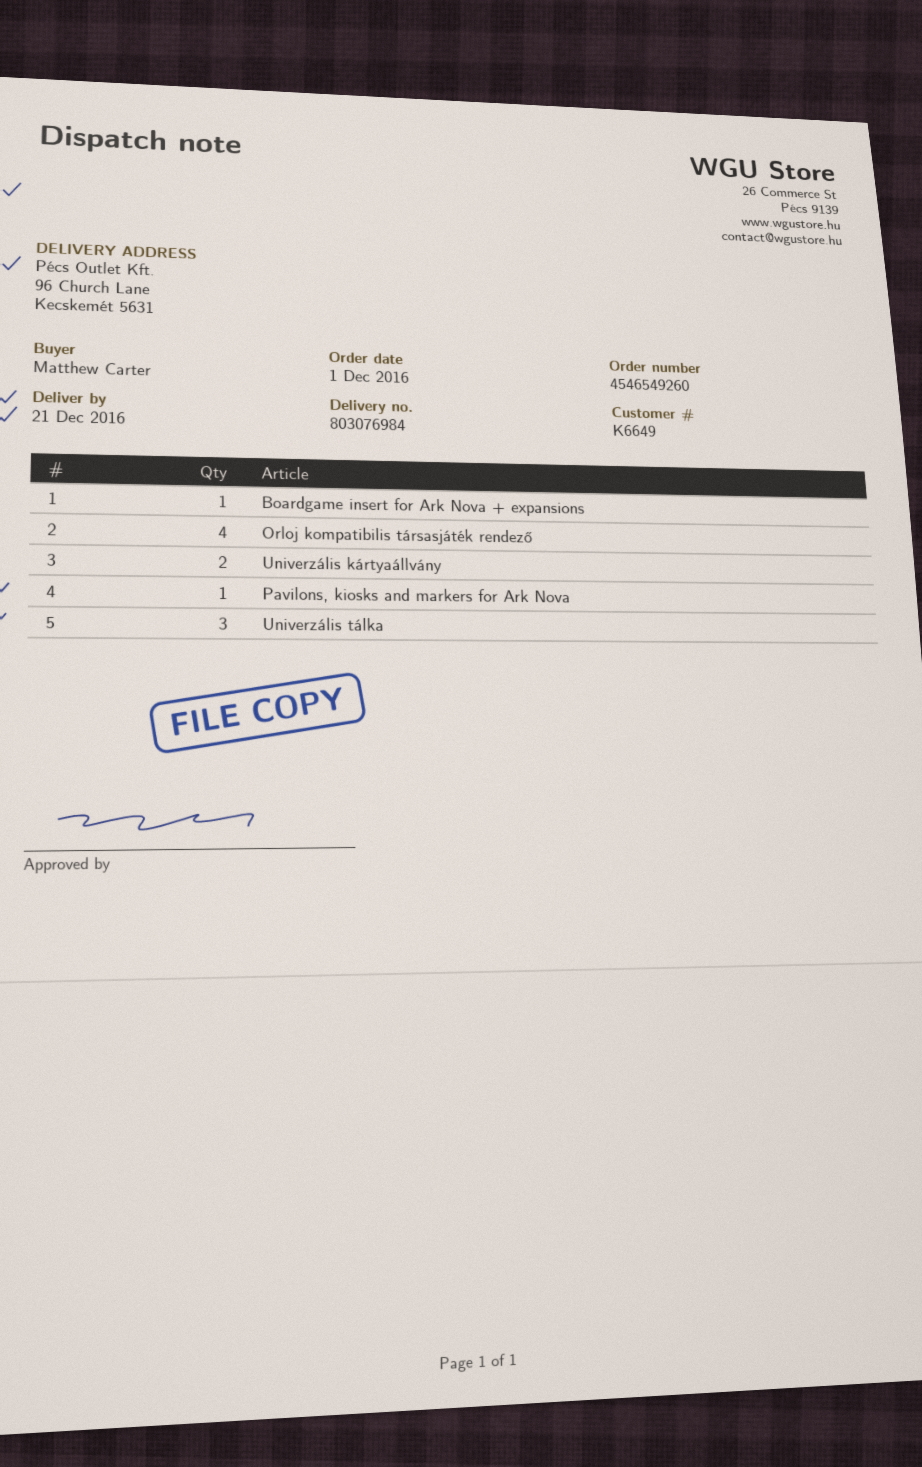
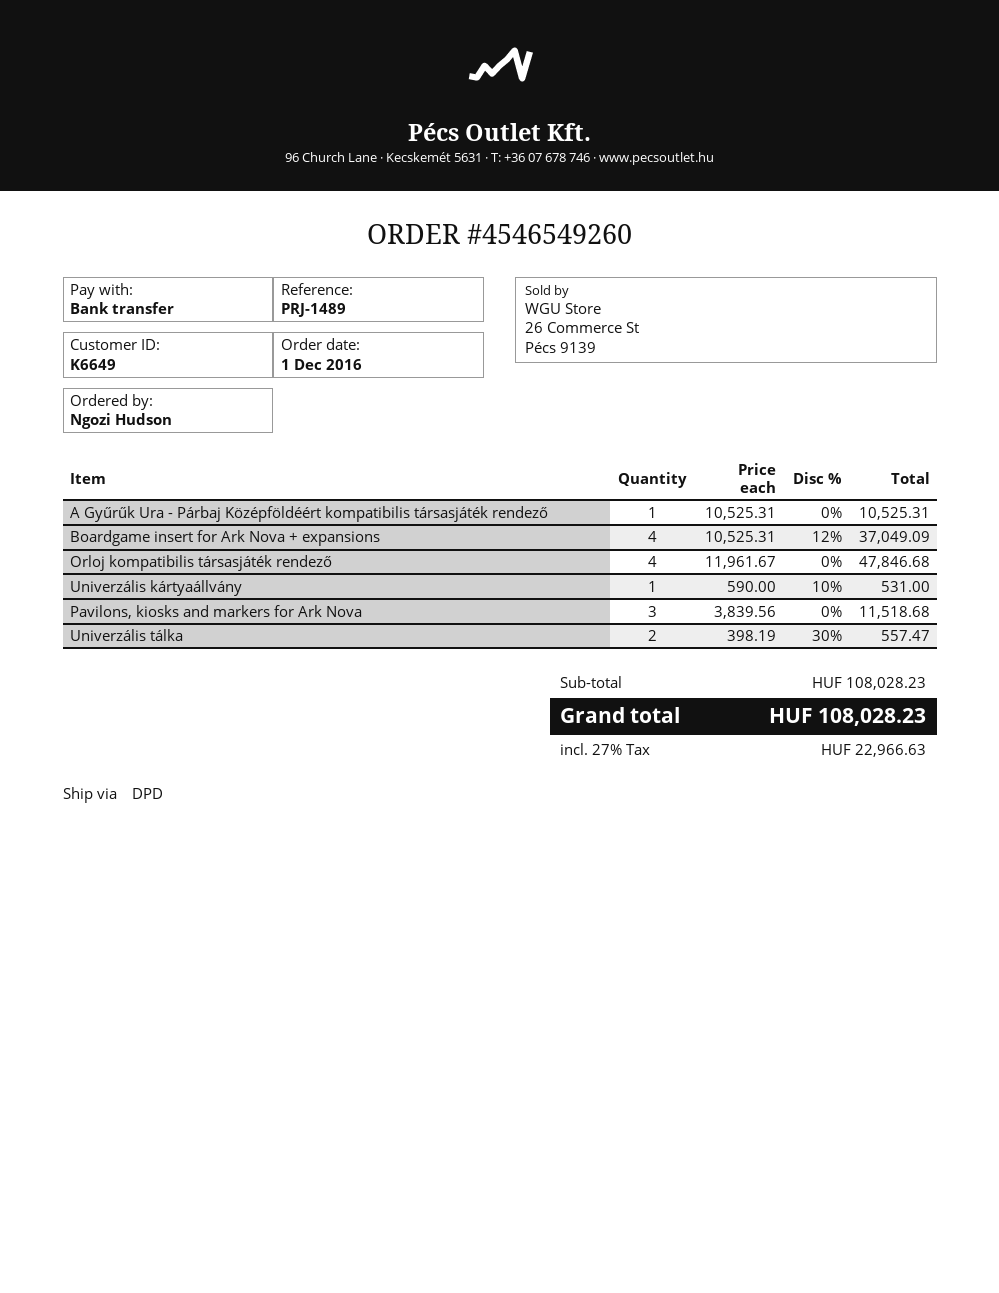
ordered by: Matthew Carter -> Ngozi Hudson
Boardgame insert for Ark Nova + expansions: 1 -> 4
Univerzális kártyaállvány: 2 -> 1
Pavilons, kiosks and markers for Ark Nova: 1 -> 3
Univerzális tálka: 3 -> 2
A Gyűrűk Ura - Párbaj Középföldéért kompatibilis társasjáték rendező: none -> 1

